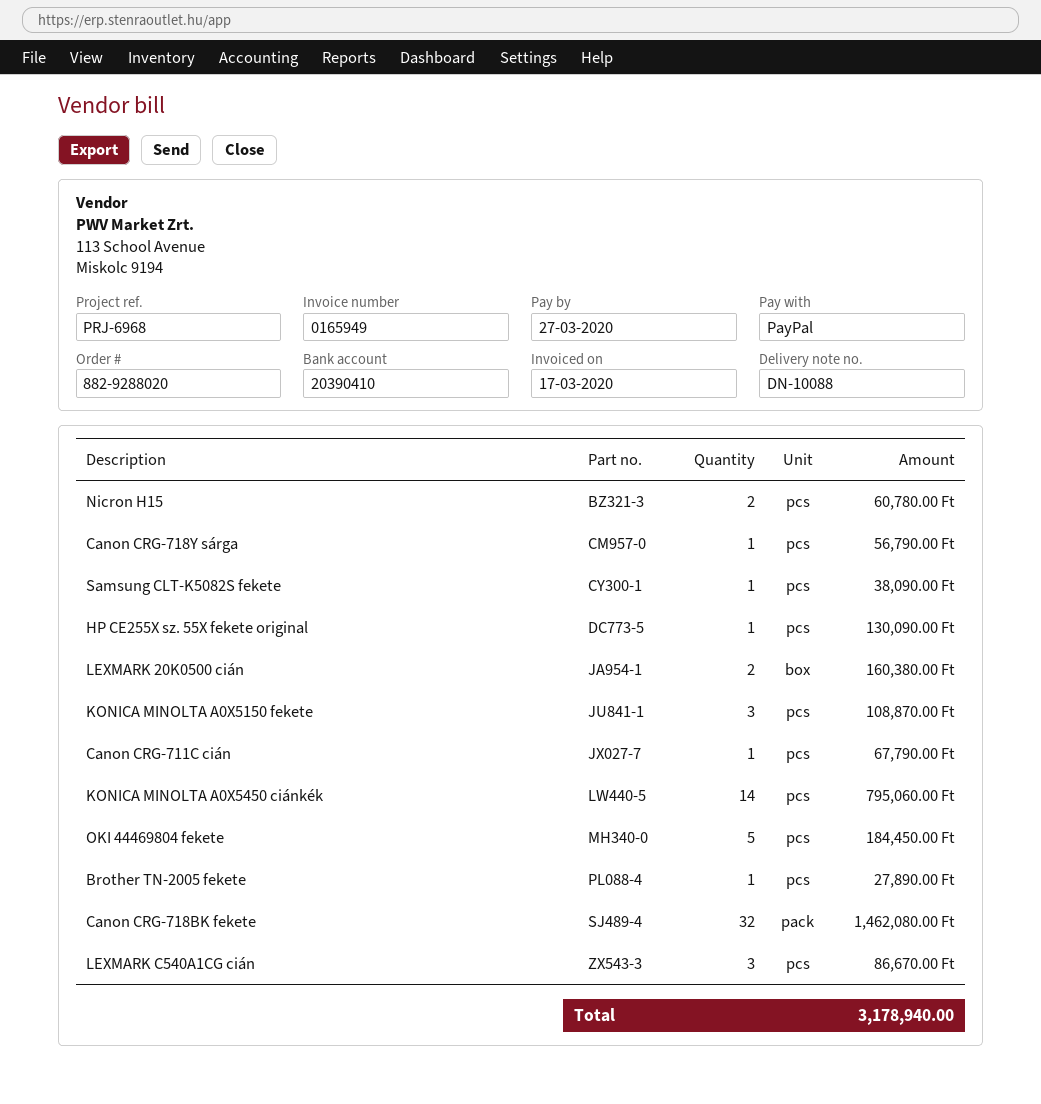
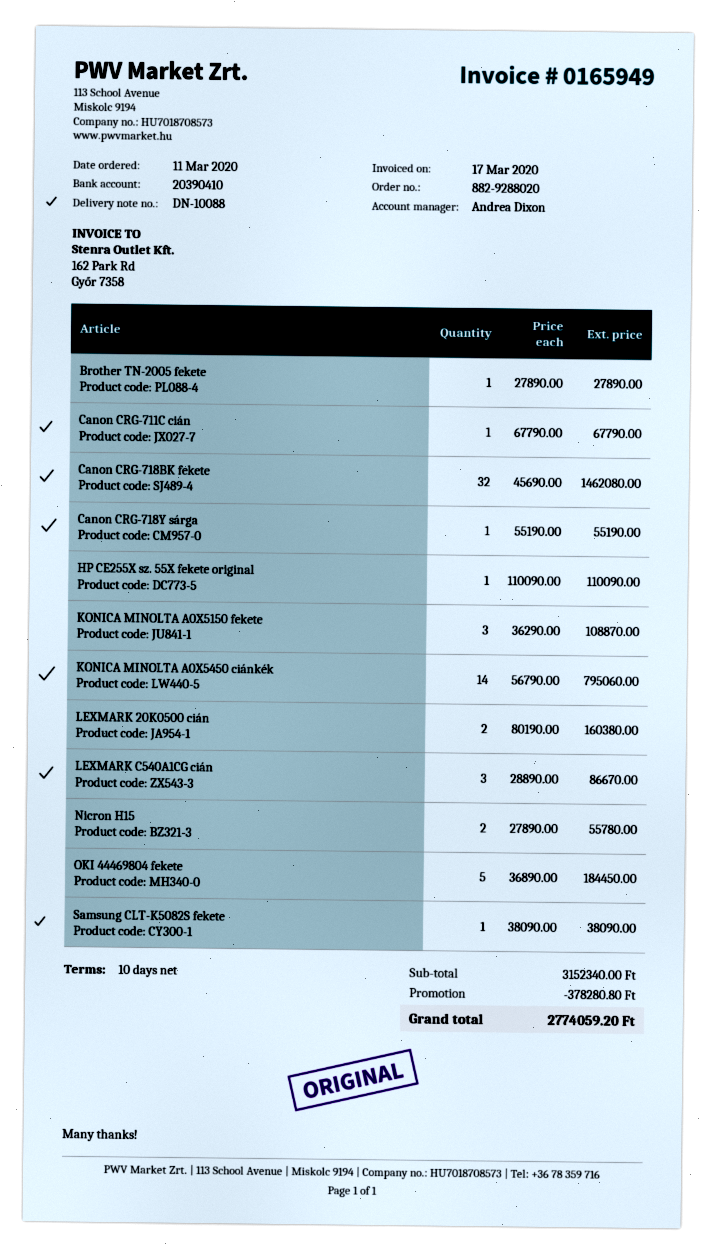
Nicron H15: 2 for 60780.00 -> 2 for 55780.00
Canon CRG-718Y sárga: 1 for 56790.00 -> 1 for 55190.00
HP CE255X sz. 55X fekete original: 1 for 130090.00 -> 1 for 110090.00
discount: none -> 378280.80
total: 3178940.00 -> 2774059.20

